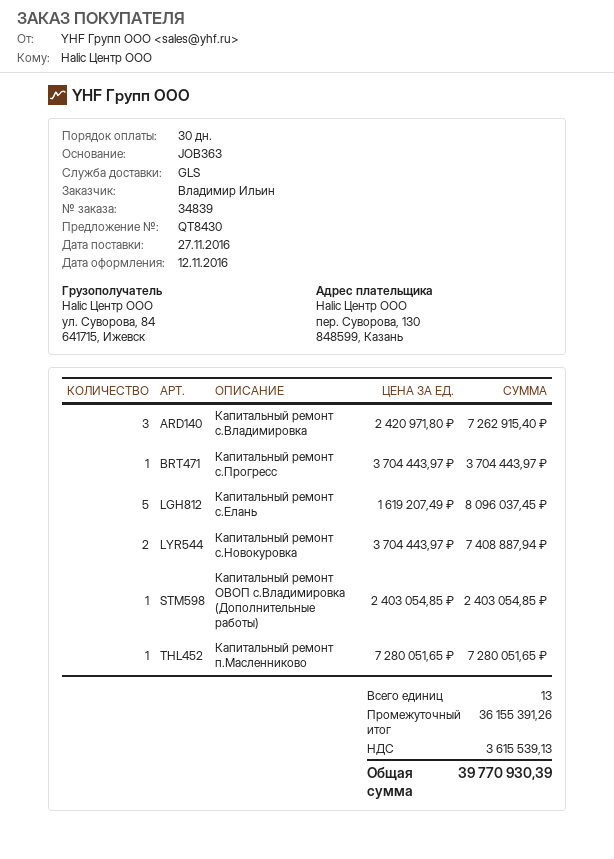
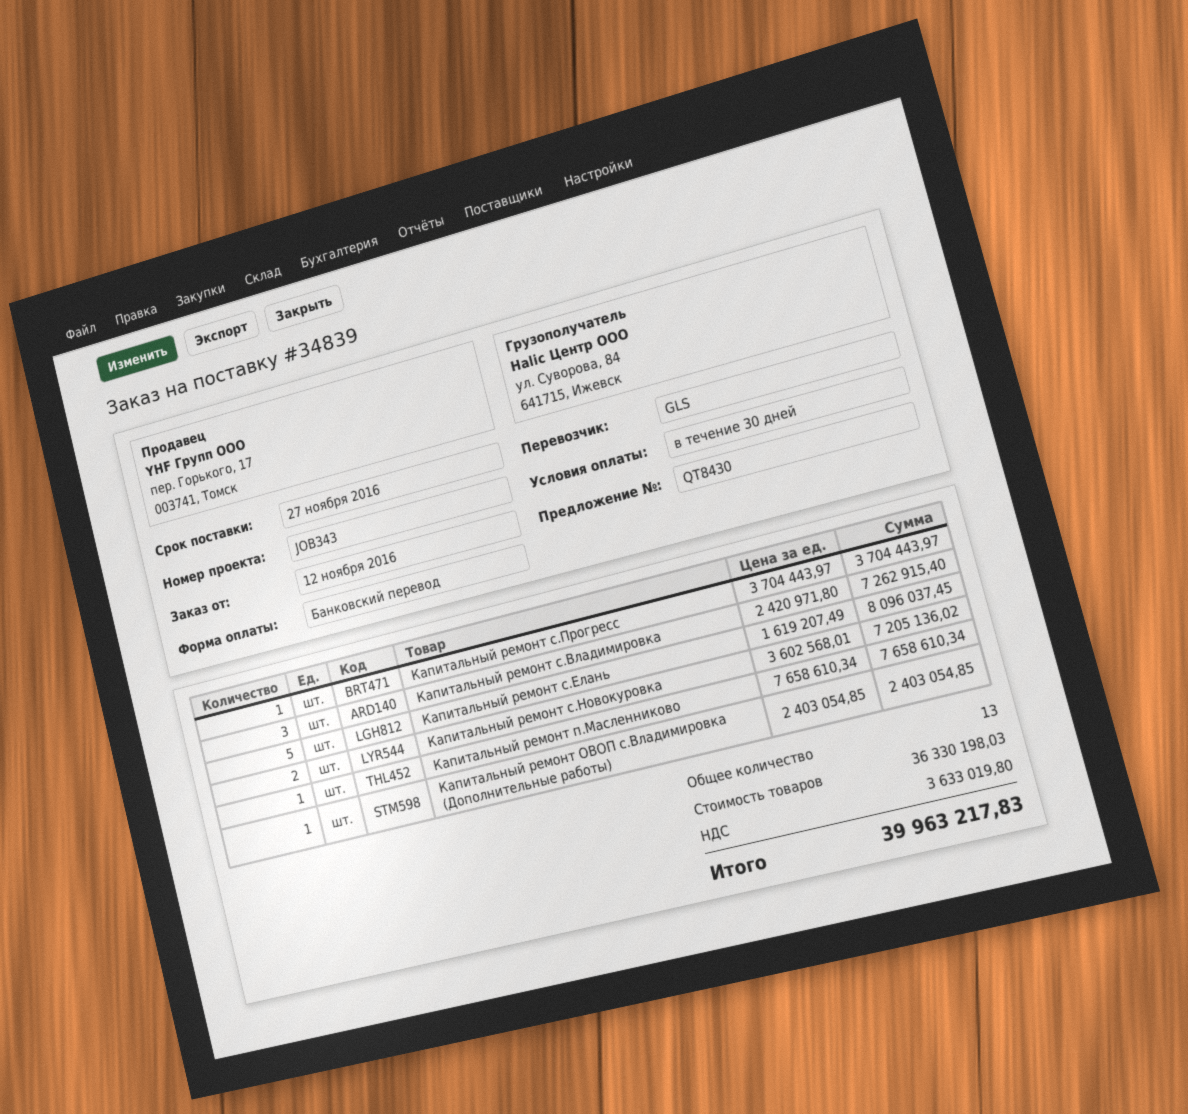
reference: JOB363 -> JOB343
Капитальный ремонт с.Новокуровка: 2 x 3704443.97 = 7408887.94 -> 2 x 3602568.01 = 7205136.02
Капитальный ремонт п.Масленниково: 1 x 7280051.65 = 7280051.65 -> 1 x 7658610.34 = 7658610.34
subtotal: 36155391.26 -> 36330198.03
tax: 3615539.13 -> 3633019.80
total: 39770930.39 -> 39963217.83

